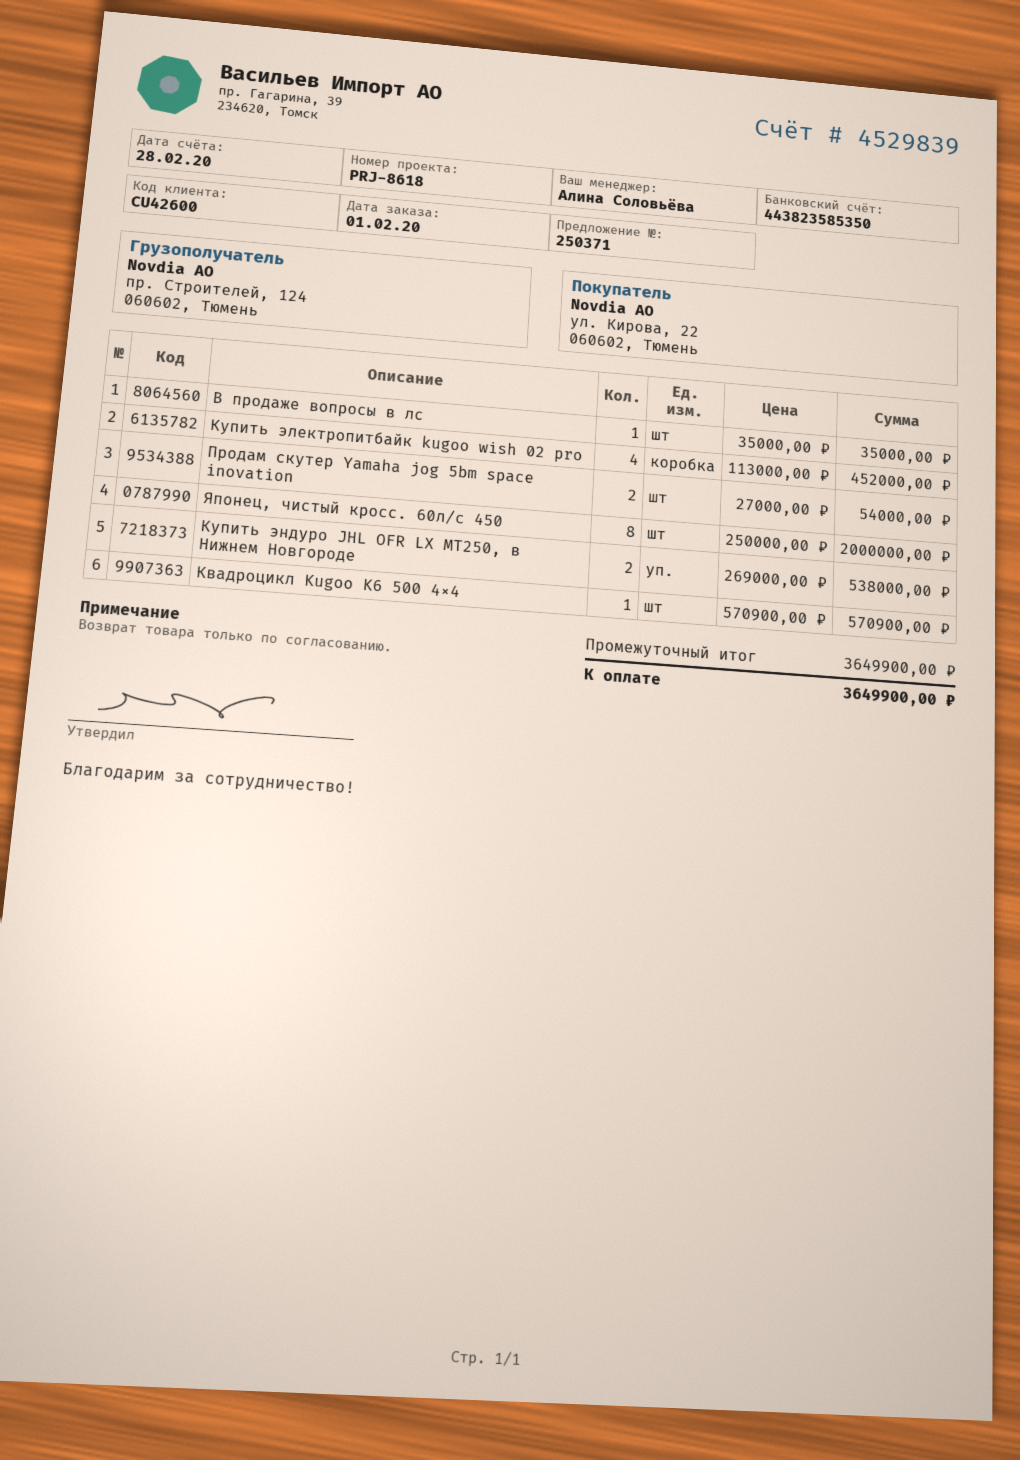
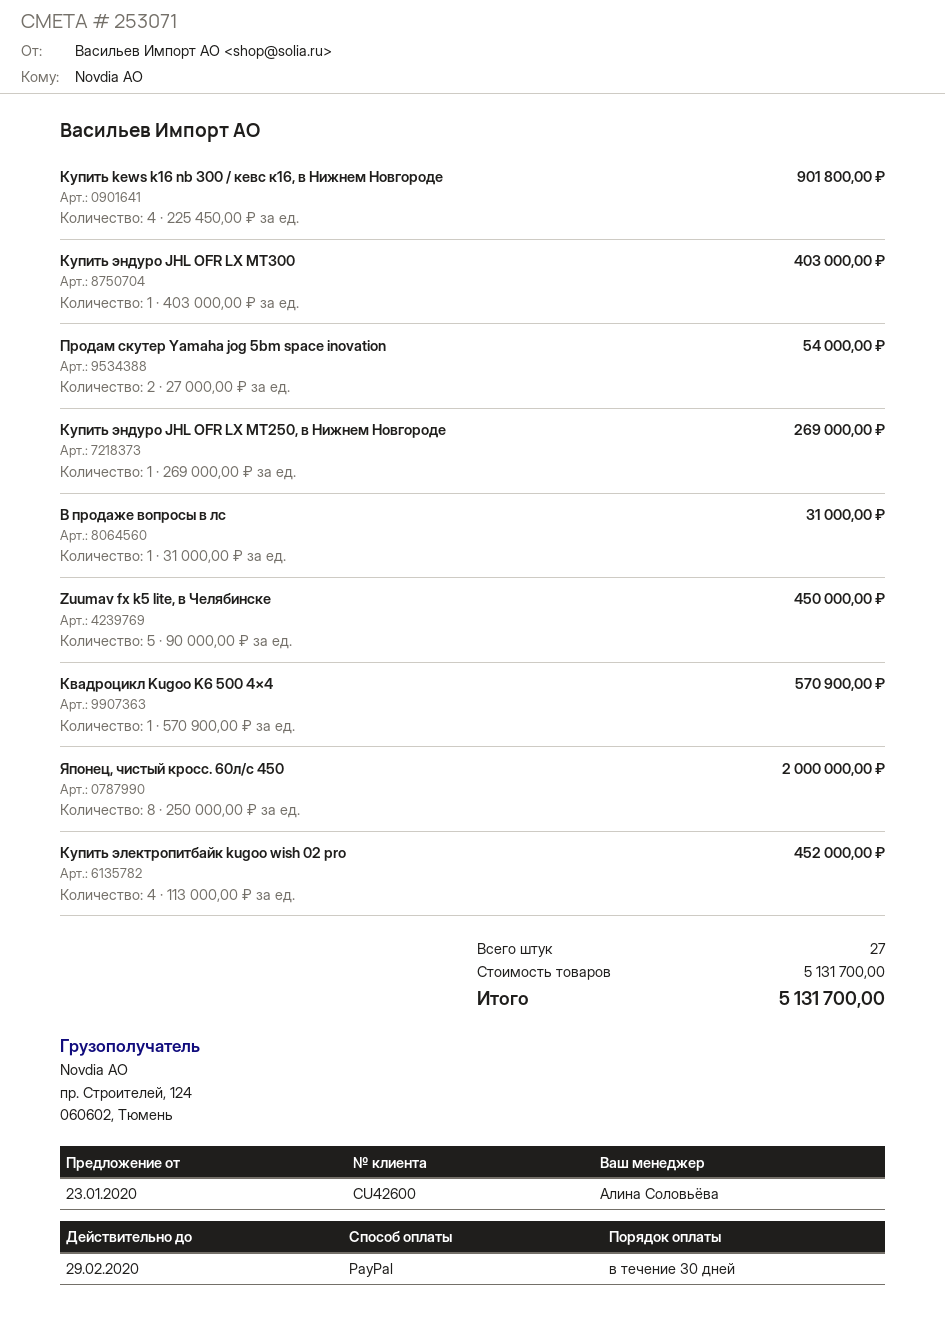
quote number: 250371 -> 253071
В продаже вопросы в лс: 1 x 35000.00 = 35000.00 -> 1 x 31000.00 = 31000.00
Купить эндуро JHL OFR LX MT250, в Нижнем Новгороде: 2 x 269000.00 = 538000.00 -> 1 x 269000.00 = 269000.00
Купить kews k16 nb 300 / кевс к16, в Нижнем Новгороде: none -> 4 x 225450.00 = 901800.00
Купить эндуро JHL OFR LX MT300: none -> 1 x 403000.00 = 403000.00
Zuumav fx k5 lite, в Челябинске: none -> 5 x 90000.00 = 450000.00
subtotal: 3649900.00 -> 5131700.00
total: 3649900.00 -> 5131700.00

